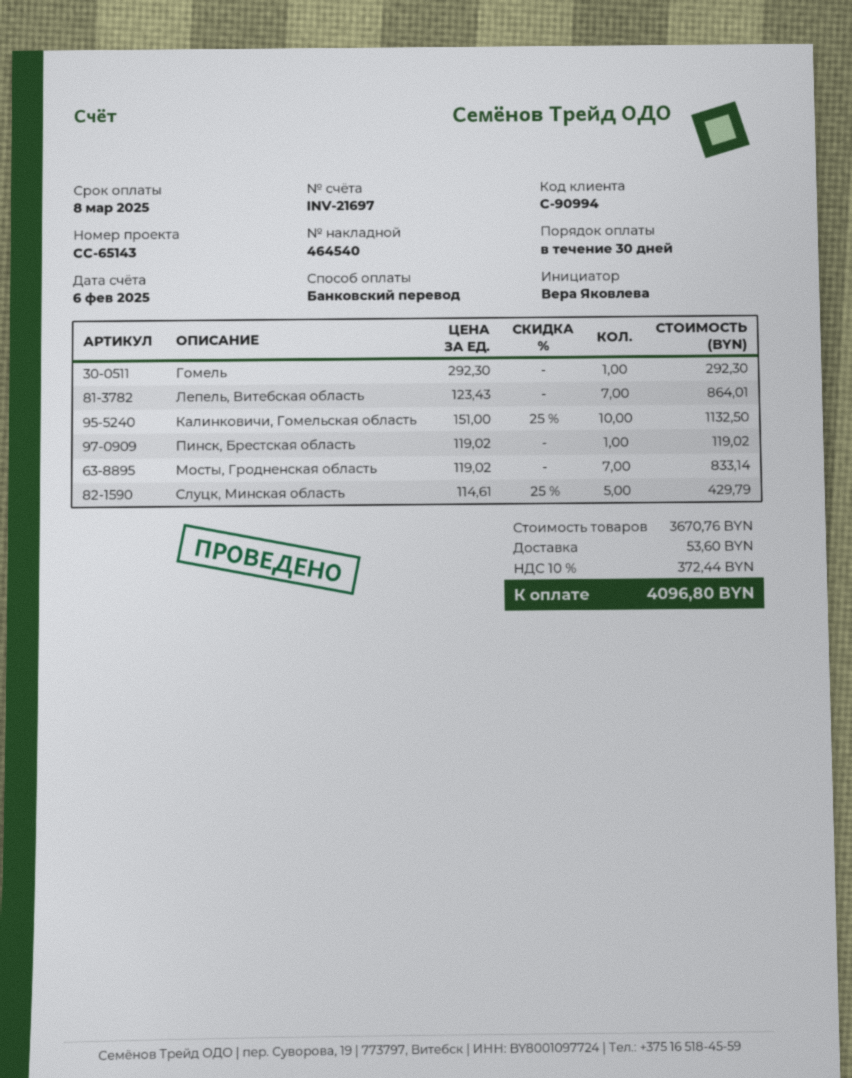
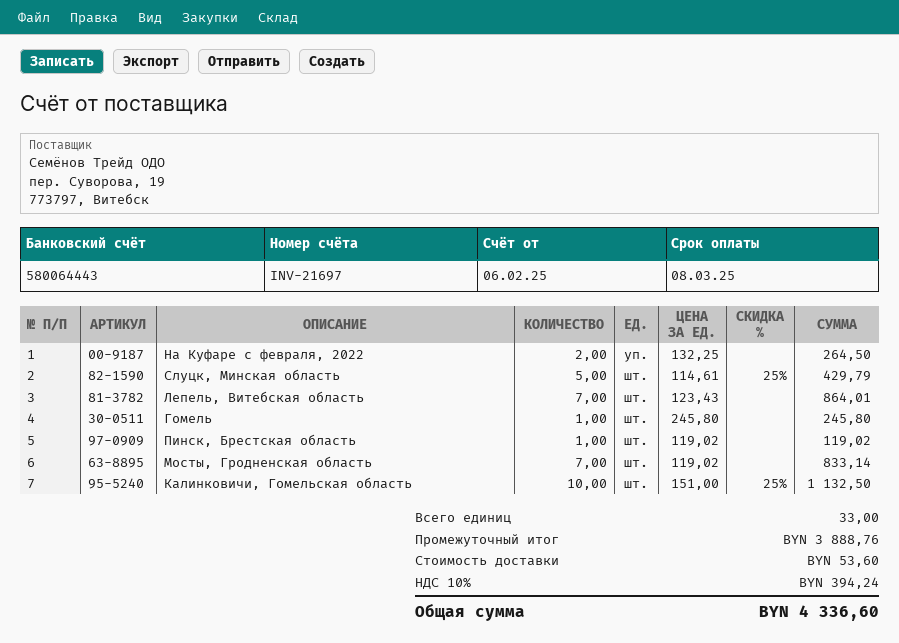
Гомель: 1 x 292.30 = 292.30 -> 1 x 245.80 = 245.80
На Куфаре с февраля, 2022: none -> 2 x 132.25 = 264.50
subtotal: 3670.76 -> 3888.76
tax: 10% = 372.44 -> 10% = 394.24
total: 4096.80 -> 4336.60

